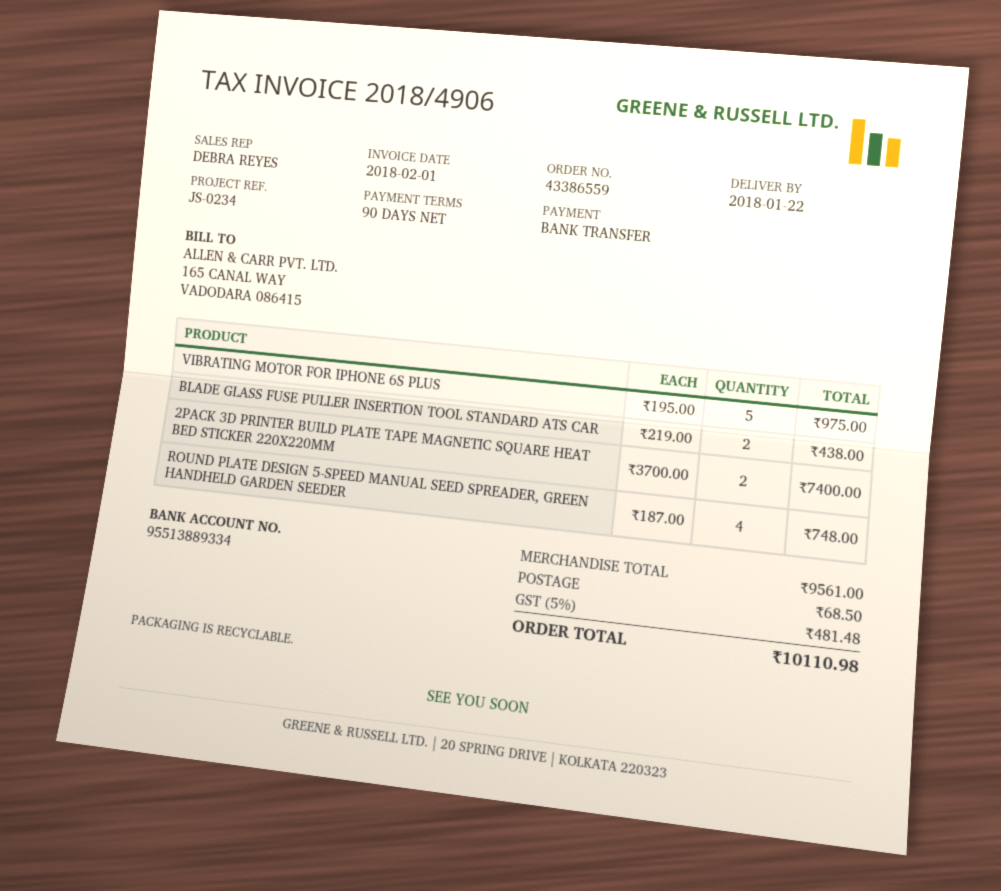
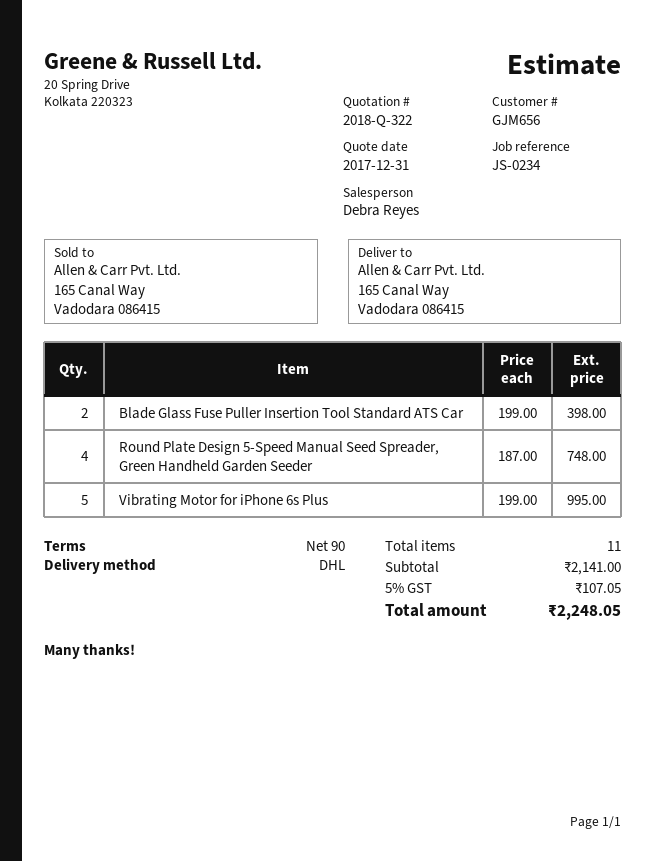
VIBRATING MOTOR FOR IPHONE 6S PLUS: 5 x 195.00 = 975.00 -> 5 x 199.00 = 995.00
BLADE GLASS FUSE PULLER INSERTION TOOL STANDARD ATS CAR: 2 x 219.00 = 438.00 -> 2 x 199.00 = 398.00
2PACK 3D PRINTER BUILD PLATE TAPE MAGNETIC SQUARE HEAT BED STICKER 220X220MM: 2 x 3700.00 = 7400.00 -> none
subtotal: 9561.00 -> 2141.00
shipping: 68.50 -> none
tax: 5% = 481.48 -> 5% = 107.05
total: 10110.98 -> 2248.05

